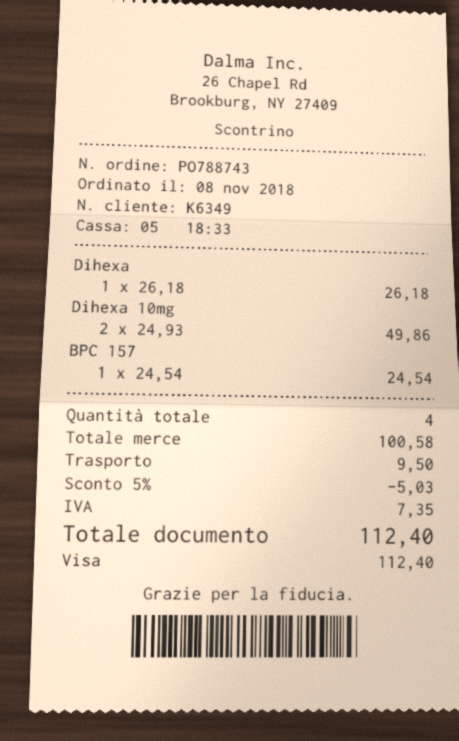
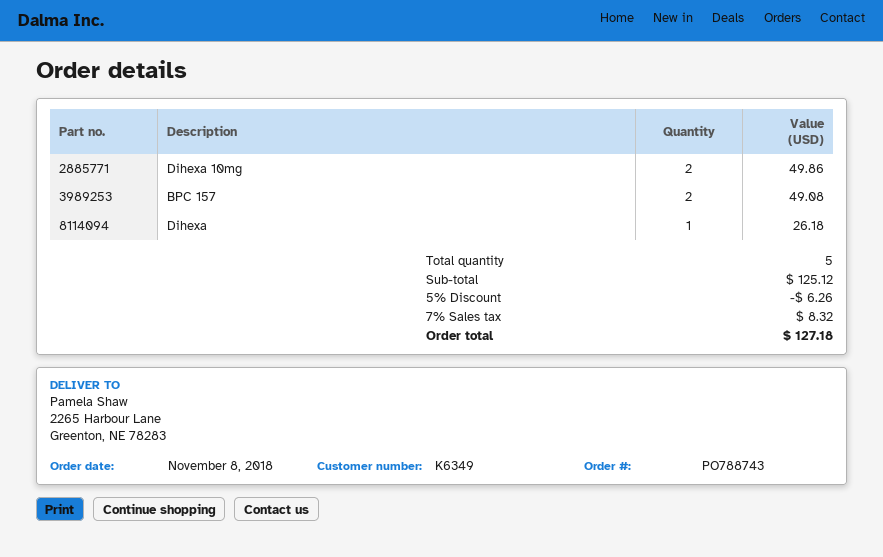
BPC 157: 1 for 24.54 -> 2 for 49.08
total quantity: 4 -> 5
subtotal: 100.58 -> 125.12
discount: 5% = 5.03 -> 5% = 6.26
shipping: 9.50 -> none
tax: 7.35 -> 8.32
total: 112.40 -> 127.18

